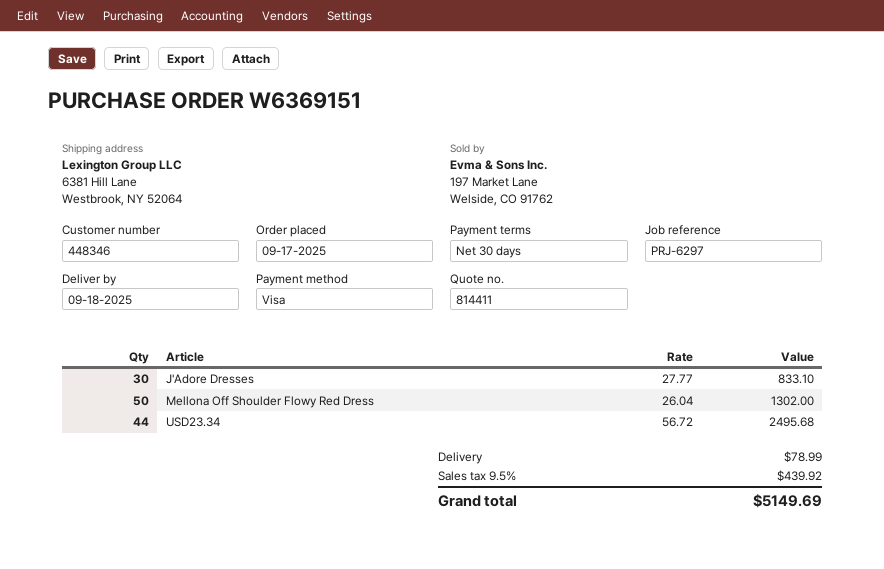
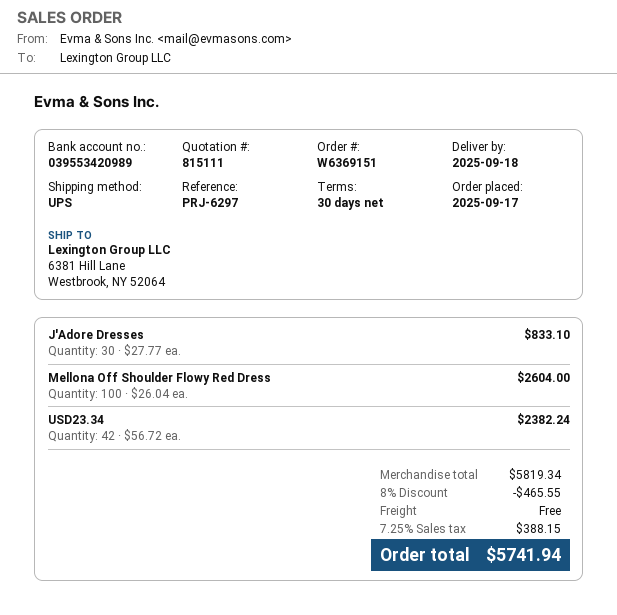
quote number: 814411 -> 815111
Mellona Off Shoulder Flowy Red Dress: 50 x 26.04 = 1302.00 -> 100 x 26.04 = 2604.00
USD23.34: 44 x 56.72 = 2495.68 -> 42 x 56.72 = 2382.24
discount: none -> 8% = 465.55
shipping: 78.99 -> 0.00
tax: 9.5% = 439.92 -> 7.25% = 388.15
total: 5149.69 -> 5741.94

